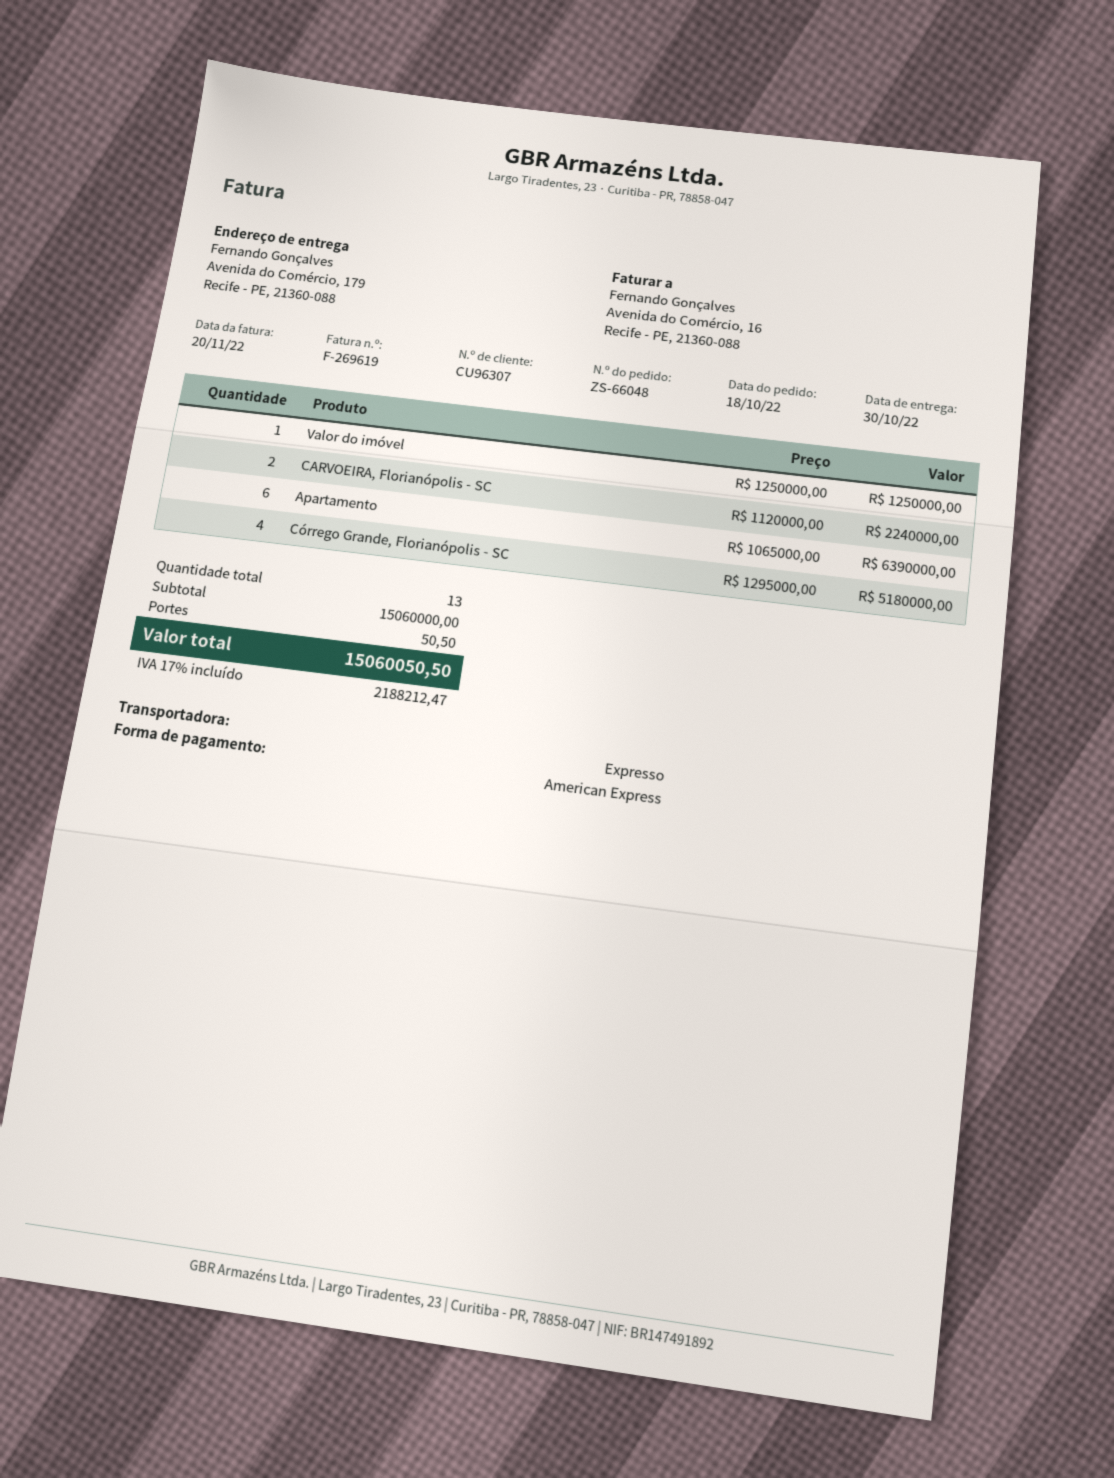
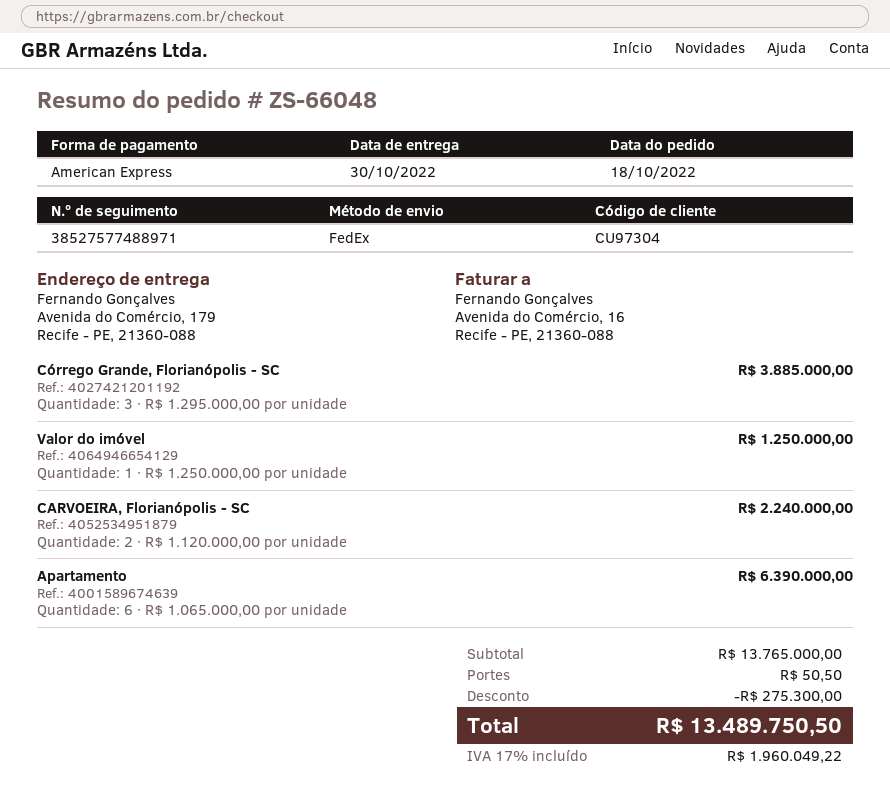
customer number: CU96307 -> CU97304
shipping method: express -> FedEx
Córrego Grande, Florianópolis - SC: 4 x 1295000.00 = 5180000.00 -> 3 x 1295000.00 = 3885000.00
subtotal: 15060000.00 -> 13765000.00
discount: none -> 275300.00
tax: 17% = 2188212.47 -> 17% = 1960049.22
total: 15060050.50 -> 13489750.50

